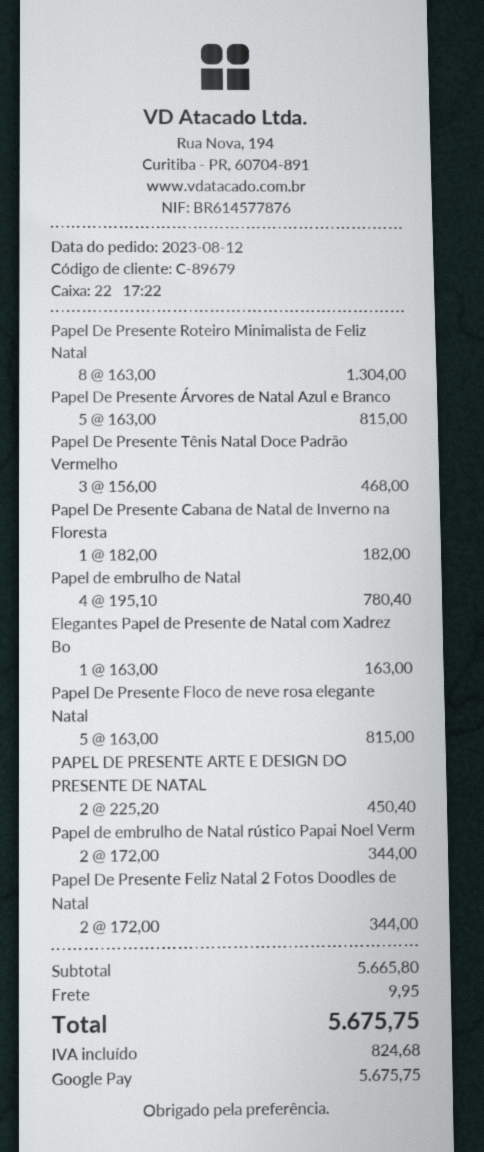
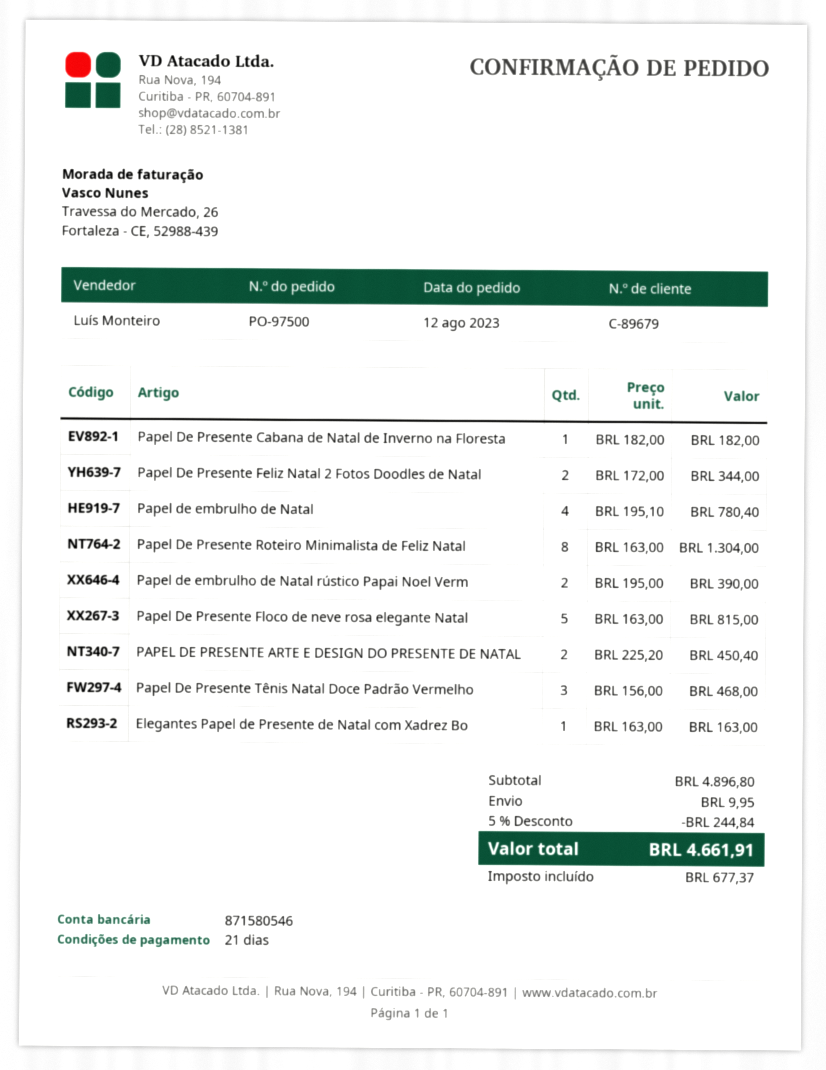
Papel De Presente Árvores de Natal Azul e Branco: 5 x 163.00 = 815.00 -> none
Papel de embrulho de Natal rústico Papai Noel Verm: 2 x 172.00 = 344.00 -> 2 x 195.00 = 390.00
subtotal: 5665.80 -> 4896.80
discount: none -> 5% = 244.84
tax: 824.68 -> 677.37
total: 5675.75 -> 4661.91

